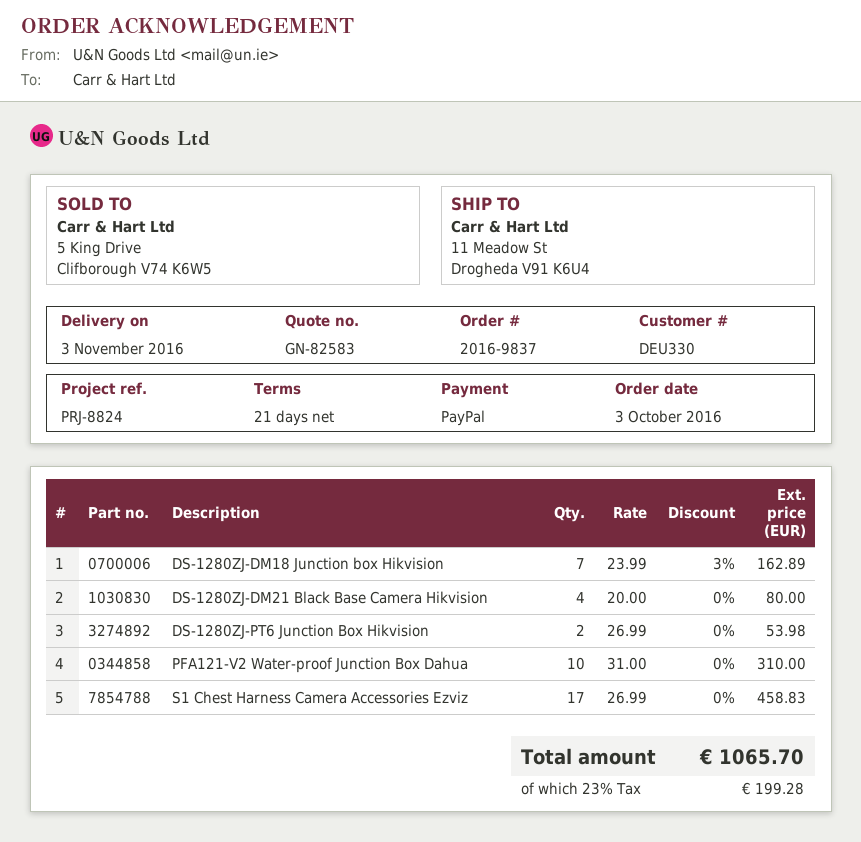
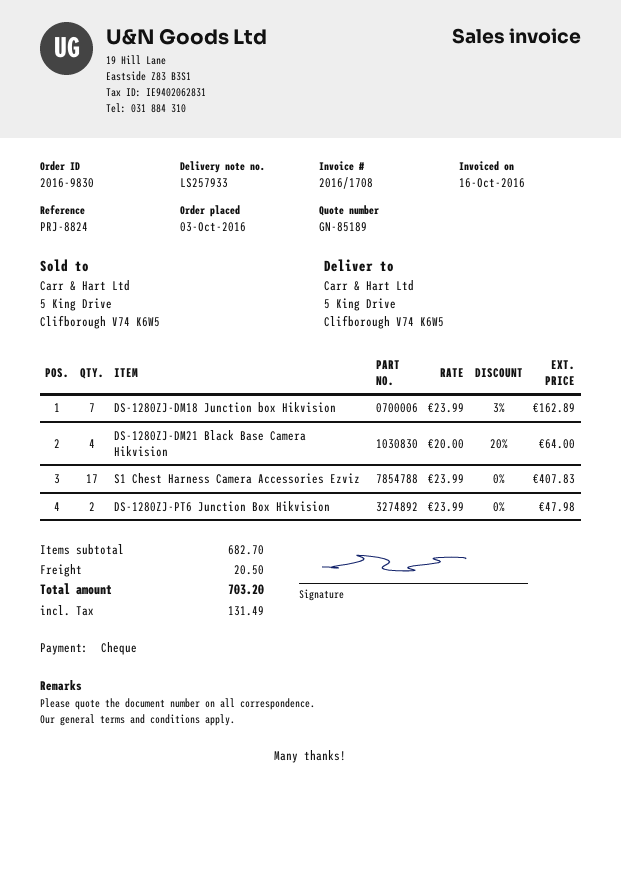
quote number: GN-82583 -> GN-85189
order number: 2016-9837 -> 2016-9830
payment method: PayPal -> cheque
ship to: 11 Meadow St, Drogheda V91 K6U4 -> 5 King Drive, Clifborough V74 K6W5
DS-1280ZJ-DM21 Black Base Camera Hikvision: 4 x 20.00 = 80.00 -> 4 x 20.00 - 20% = 64.00
DS-1280ZJ-PT6 Junction Box Hikvision: 2 x 26.99 = 53.98 -> 2 x 23.99 = 47.98
PFA121-V2 Water-proof Junction Box Dahua: 10 x 31.00 = 310.00 -> none
S1 Chest Harness Camera Accessories Ezviz: 17 x 26.99 = 458.83 -> 17 x 23.99 = 407.83
shipping: none -> 20.50
tax: 199.28 -> 131.49
total: 1065.70 -> 703.20

